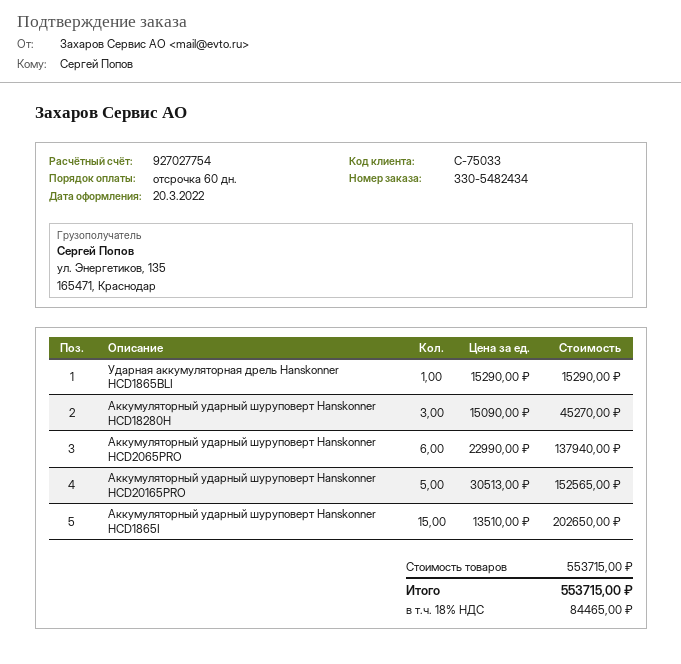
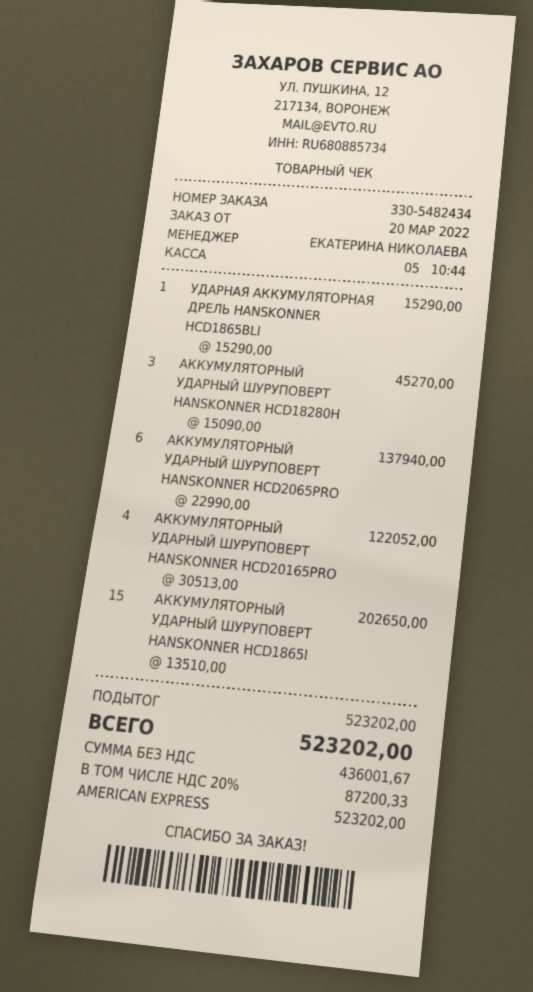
Аккумуляторный ударный шуруповерт Hanskonner HCD20165PRO: 5 x 30513.00 = 152565.00 -> 4 x 30513.00 = 122052.00
subtotal: 553715.00 -> 523202.00
tax: 18% = 84465.00 -> 20% = 87200.33
total: 553715.00 -> 523202.00

